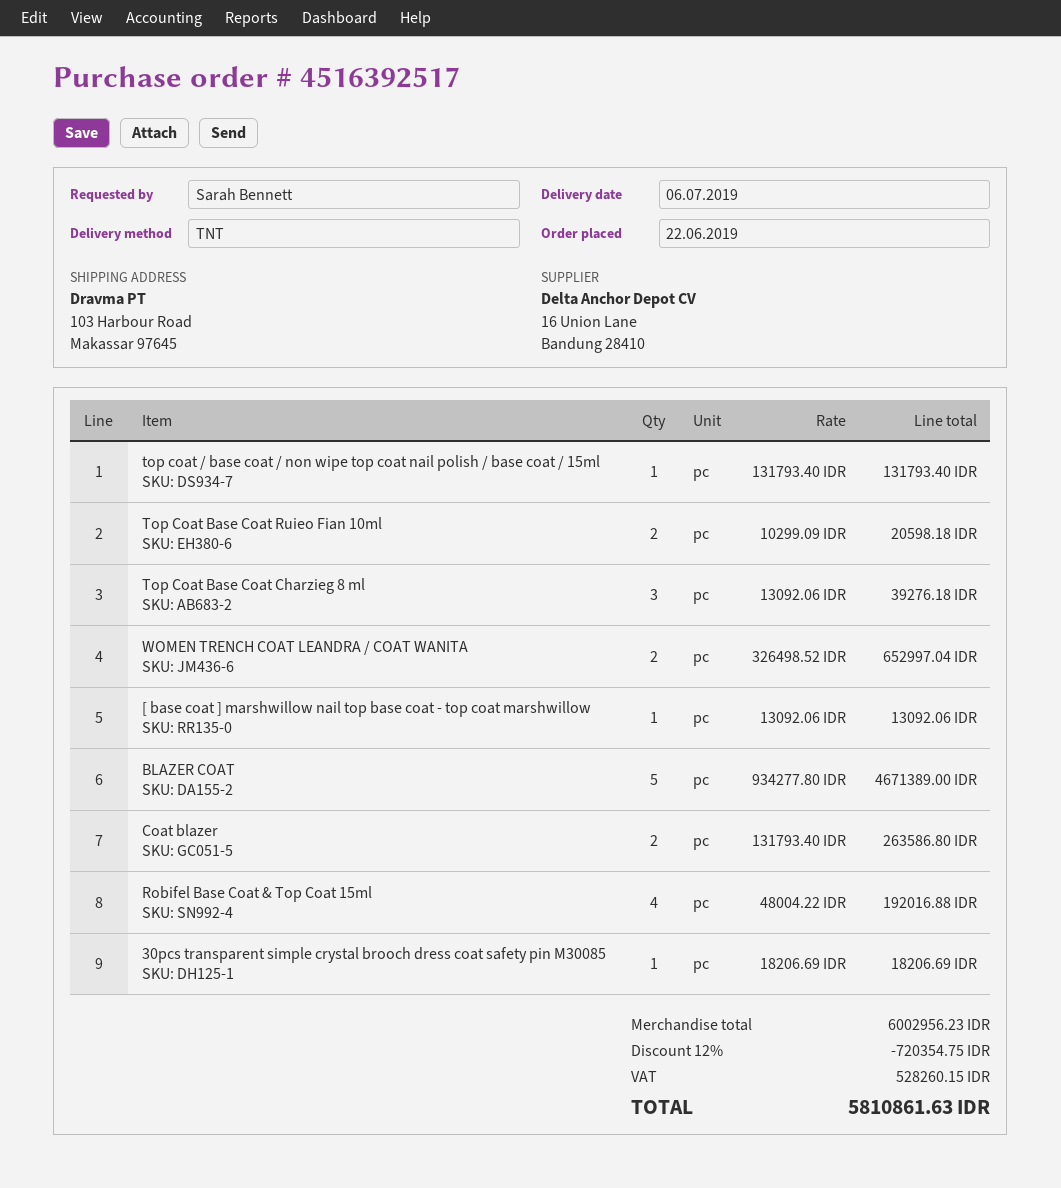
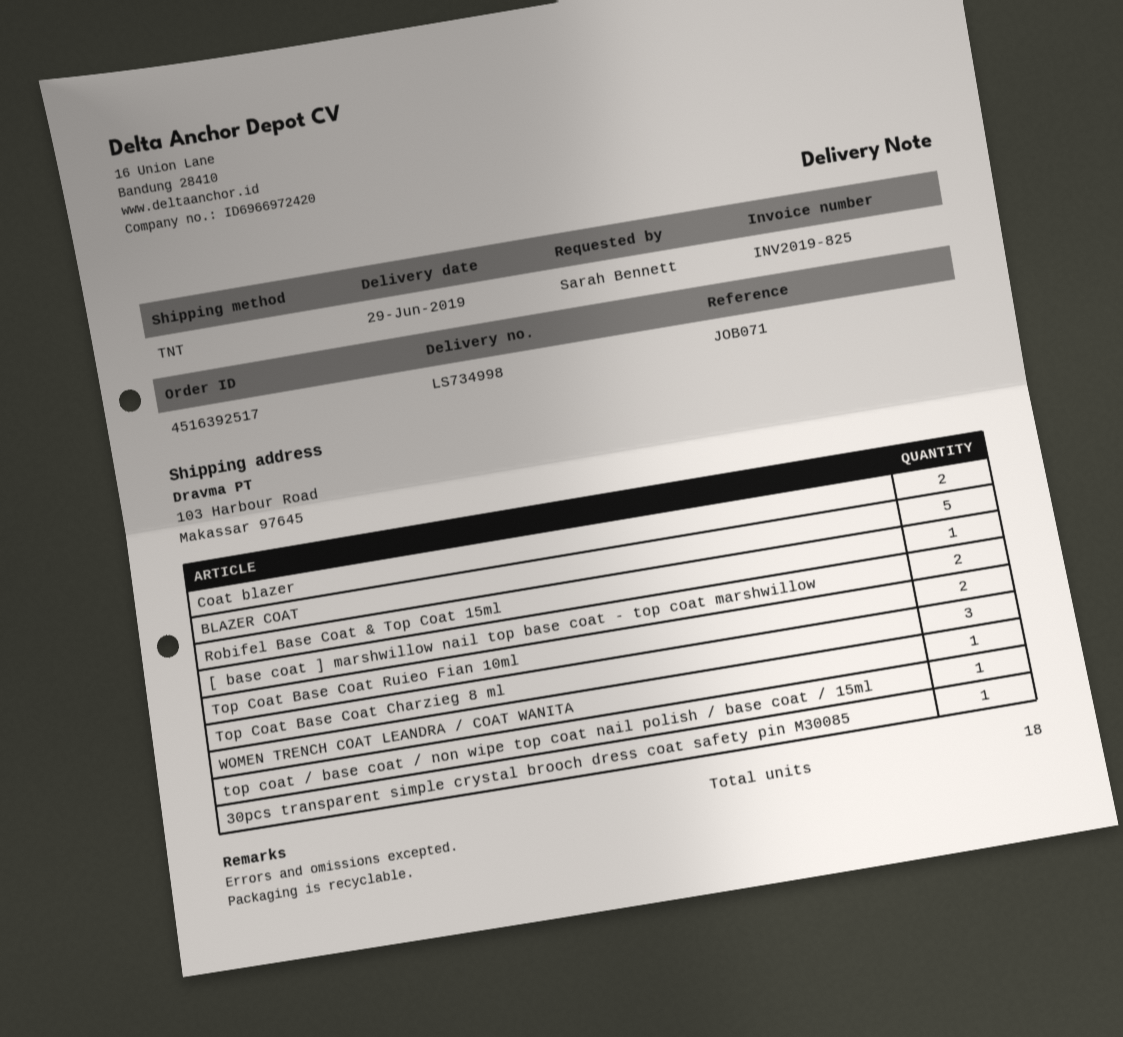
delivery date: 2019-07-06 -> 2019-06-29
WOMEN TRENCH COAT LEANDRA / COAT WANITA: 2 -> 1
[ base coat ] marshwillow nail top base coat - top coat marshwillow: 1 -> 2
Robifel Base Coat & Top Coat 15ml: 4 -> 1

